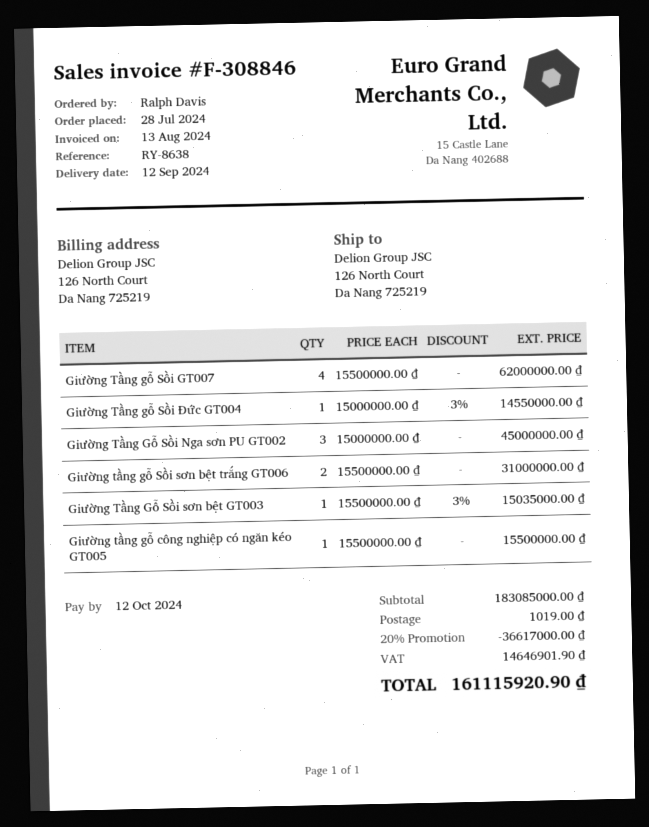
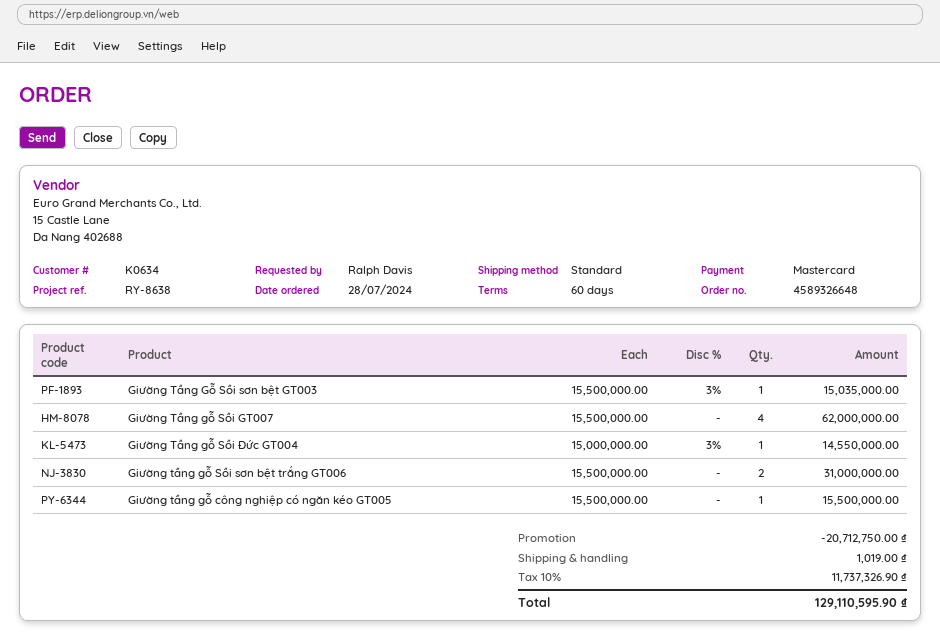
Giường Tầng Gỗ Sồi Nga sơn PU GT002: 3 x 15000000.00 = 45000000.00 -> none
discount: 36617000.00 -> 20712750.00
tax: 14646901.90 -> 11737326.90
total: 161115920.90 -> 129110595.90

